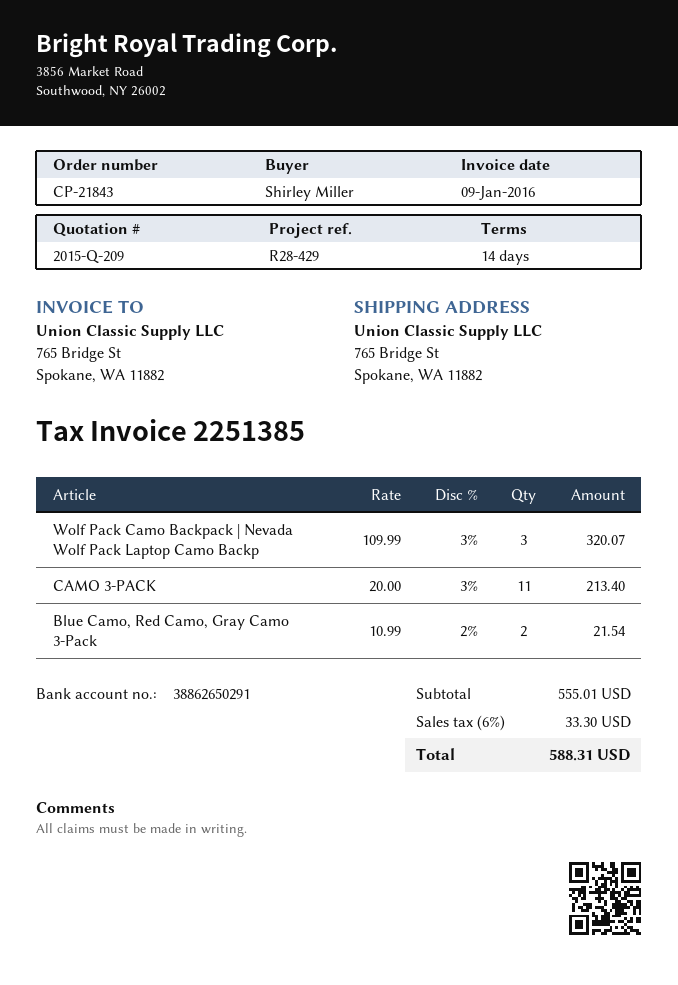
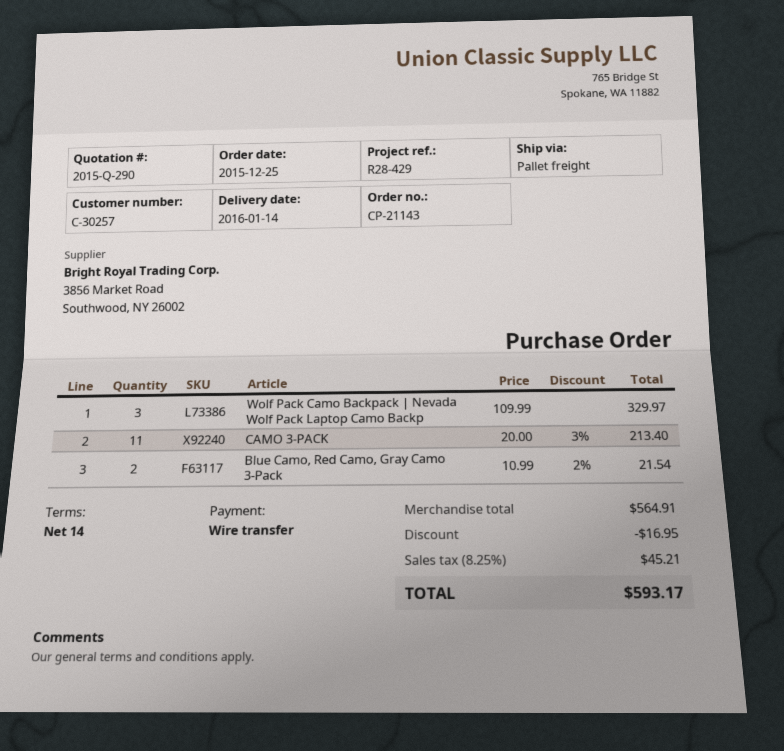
quote number: 2015-Q-209 -> 2015-Q-290
order number: CP-21843 -> CP-21143
Wolf Pack Camo Backpack | Nevada Wolf Pack Laptop Camo Backp: 3 x 109.99 - 3% = 320.07 -> 3 x 109.99 = 329.97
subtotal: 555.01 -> 564.91
discount: none -> 16.95
tax: 6% = 33.30 -> 8.25% = 45.21
total: 588.31 -> 593.17

